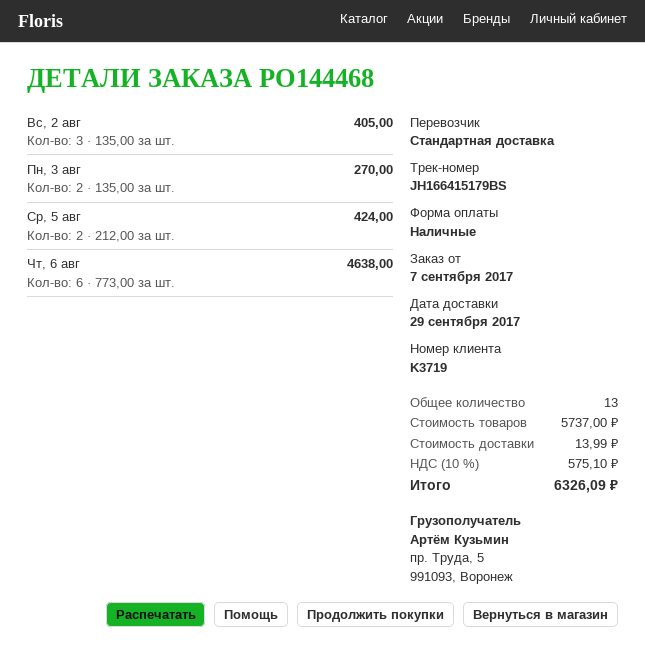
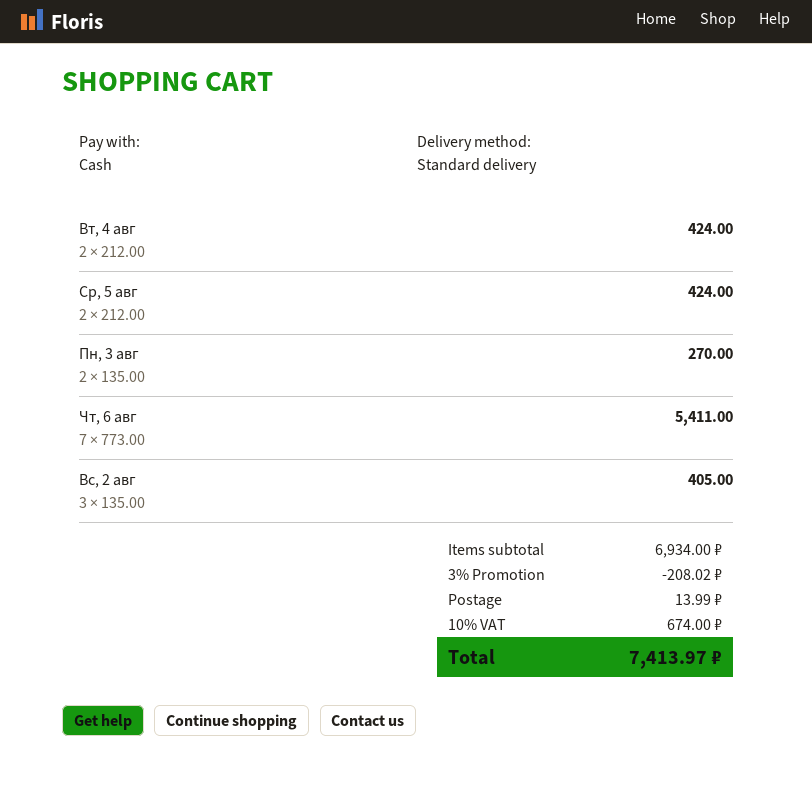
Чт, 6 авг: 6 x 773.00 = 4638.00 -> 7 x 773.00 = 5411.00
Вт, 4 авг: none -> 2 x 212.00 = 424.00
subtotal: 5737.00 -> 6934.00
discount: none -> 3% = 208.02
tax: 10% = 575.10 -> 10% = 674.00
total: 6326.09 -> 7413.97

